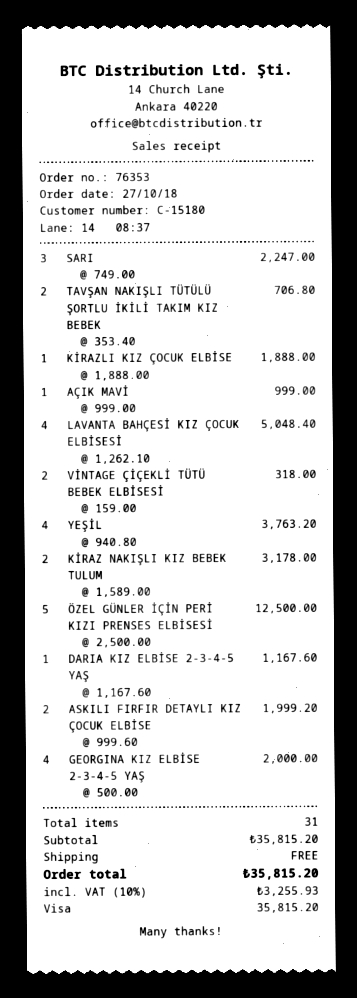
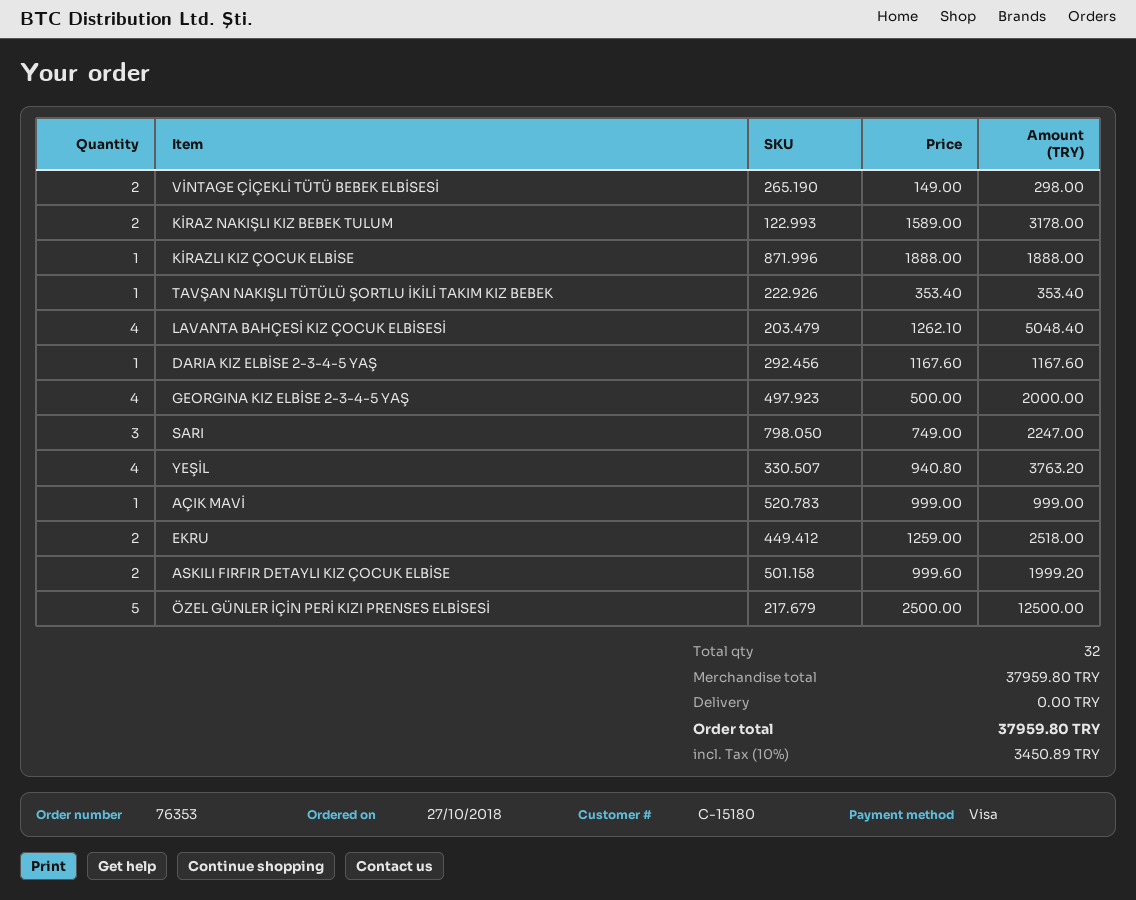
TAVŞAN NAKIŞLI TÜTÜLÜ ŞORTLU İKİLİ TAKIM KIZ BEBEK: 2 x 353.40 = 706.80 -> 1 x 353.40 = 353.40
VİNTAGE ÇİÇEKLİ TÜTÜ BEBEK ELBİSESİ: 2 x 159.00 = 318.00 -> 2 x 149.00 = 298.00
EKRU: none -> 2 x 1259.00 = 2518.00
total quantity: 31 -> 32
subtotal: 35815.20 -> 37959.80
tax: 10% = 3255.93 -> 10% = 3450.89
total: 35815.20 -> 37959.80

